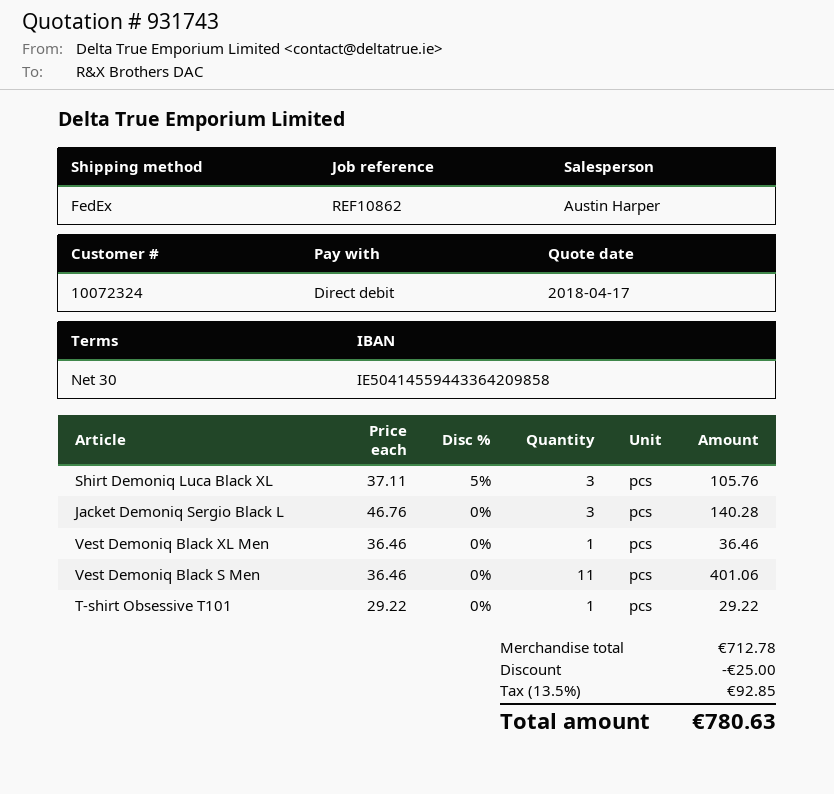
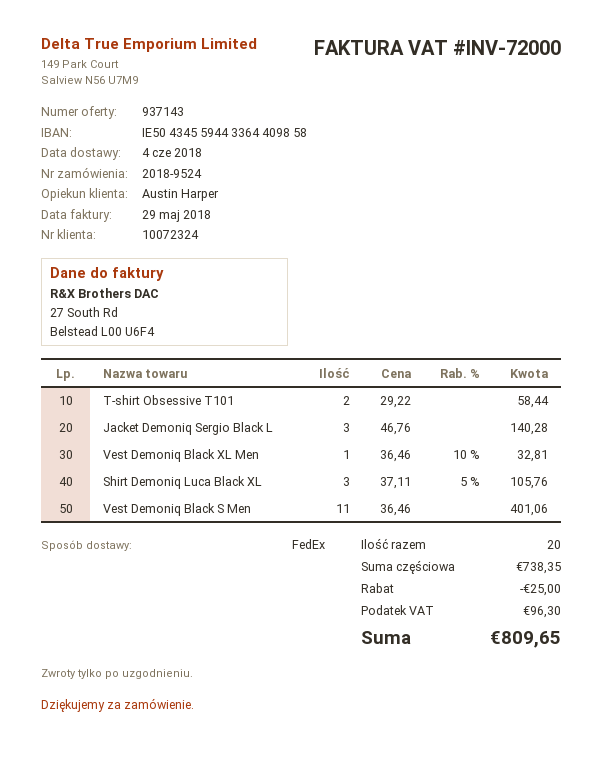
quote number: 931743 -> 937143
bank account: IE50414559443364209858 -> IE50434559443364409858
Vest Demoniq Black XL Men: 1 x 36.46 = 36.46 -> 1 x 36.46 - 10% = 32.81
T-shirt Obsessive T101: 1 x 29.22 = 29.22 -> 2 x 29.22 = 58.44
subtotal: 712.78 -> 738.35
tax: 92.85 -> 96.30
total: 780.63 -> 809.65

